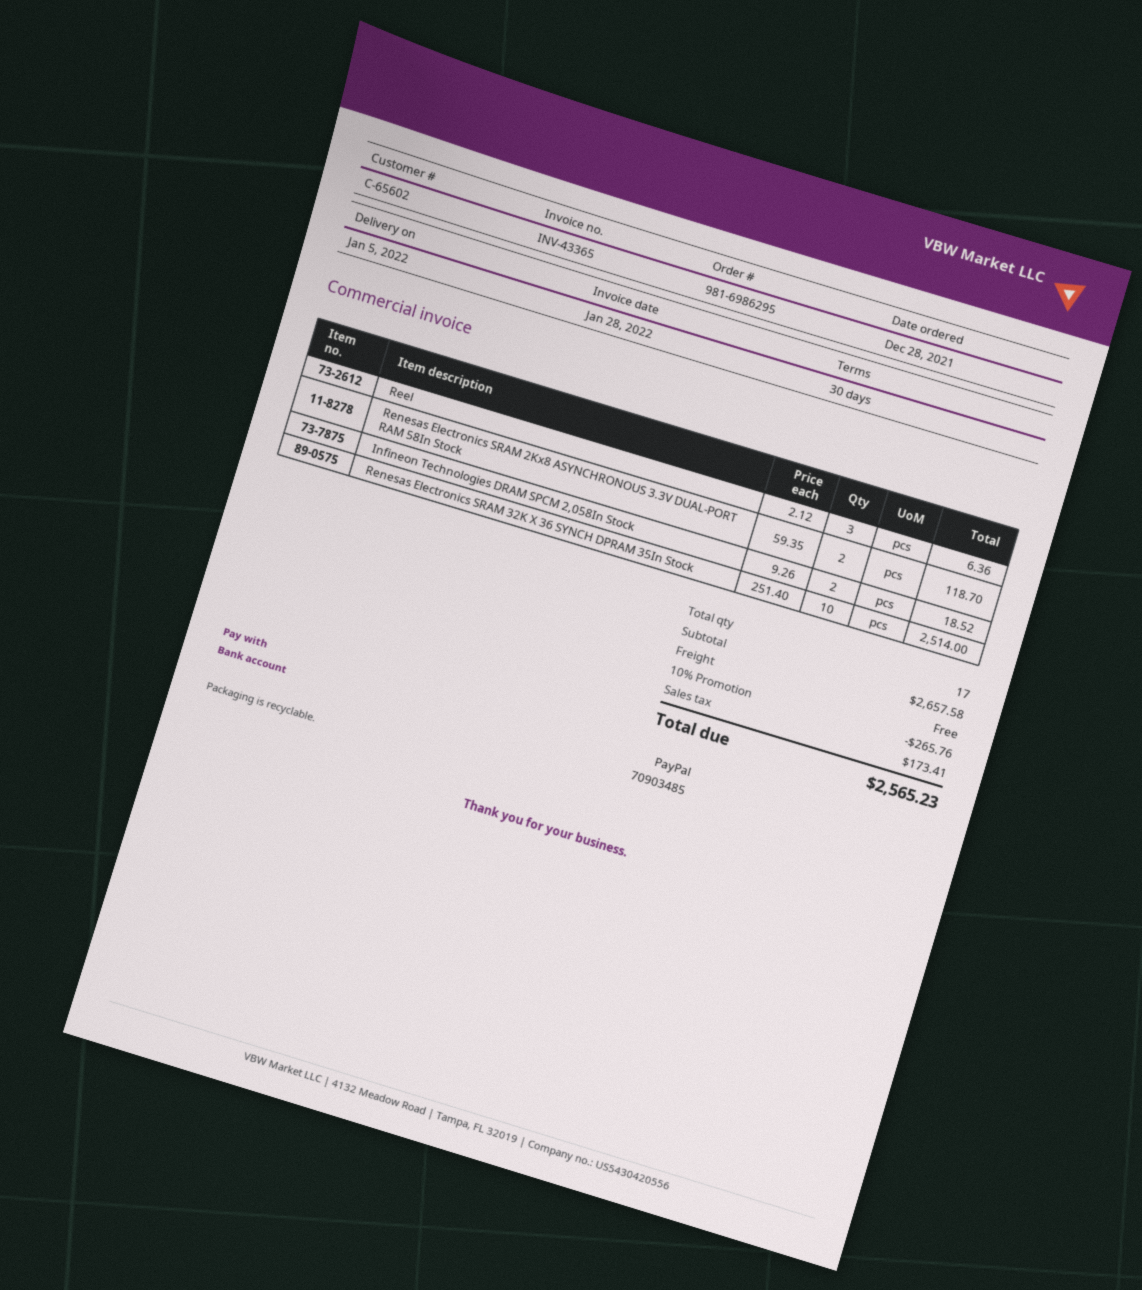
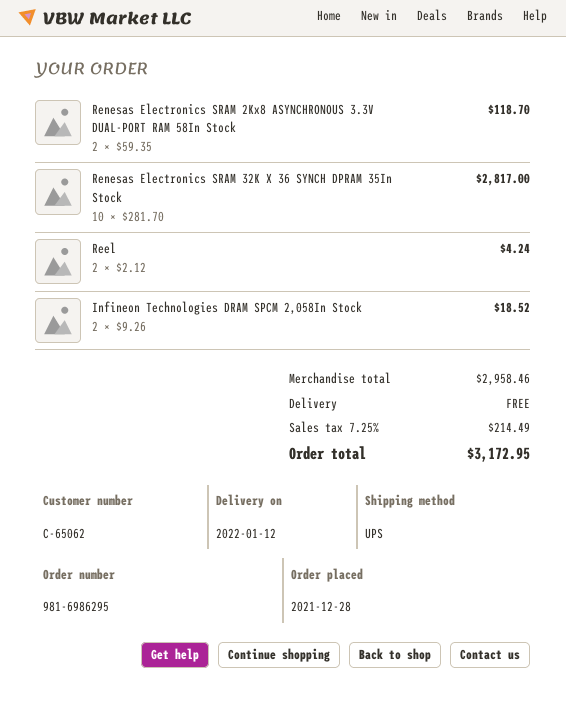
delivery date: 2022-01-05 -> 2022-01-12
customer number: C-65602 -> C-65062
Reel: 3 x 2.12 = 6.36 -> 2 x 2.12 = 4.24
Renesas Electronics SRAM 32K X 36 SYNCH DPRAM 35In Stock: 10 x 251.40 = 2514.00 -> 10 x 281.70 = 2817.00
subtotal: 2657.58 -> 2958.46
discount: 10% = 265.76 -> none
tax: 173.41 -> 214.49
total: 2565.23 -> 3172.95

